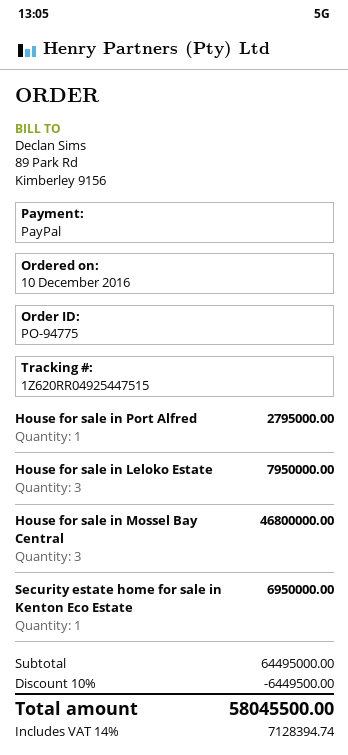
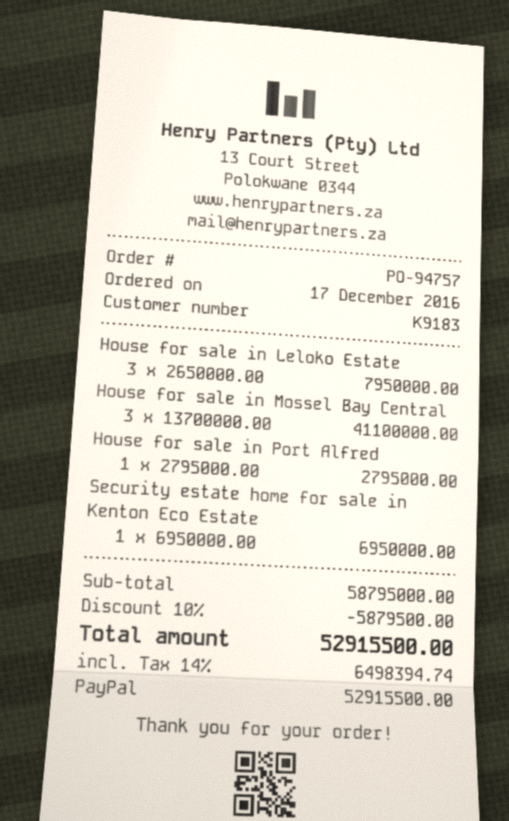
order number: PO-94775 -> PO-94757
order date: 2016-12-10 -> 2016-12-17
House for sale in Mossel Bay Central: 3 for 46800000.00 -> 3 for 41100000.00
subtotal: 64495000.00 -> 58795000.00
discount: 10% = 6449500.00 -> 10% = 5879500.00
tax: 14% = 7128394.74 -> 14% = 6498394.74
total: 58045500.00 -> 52915500.00

